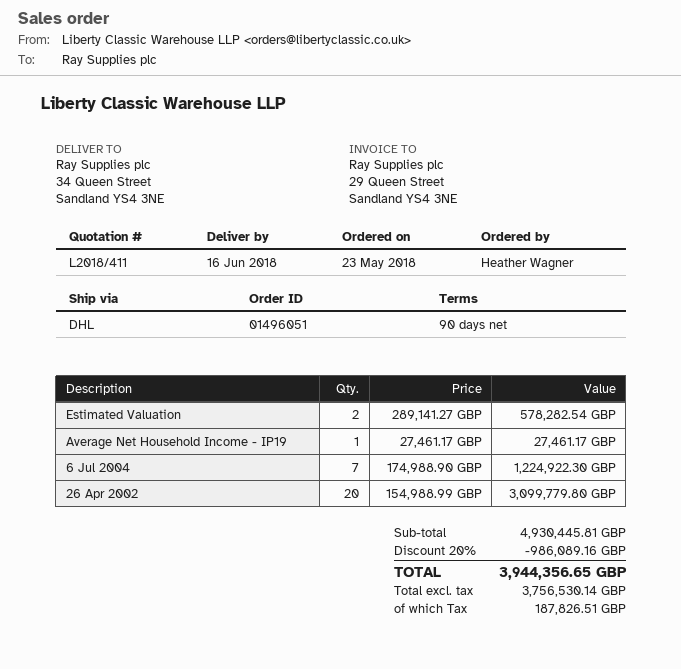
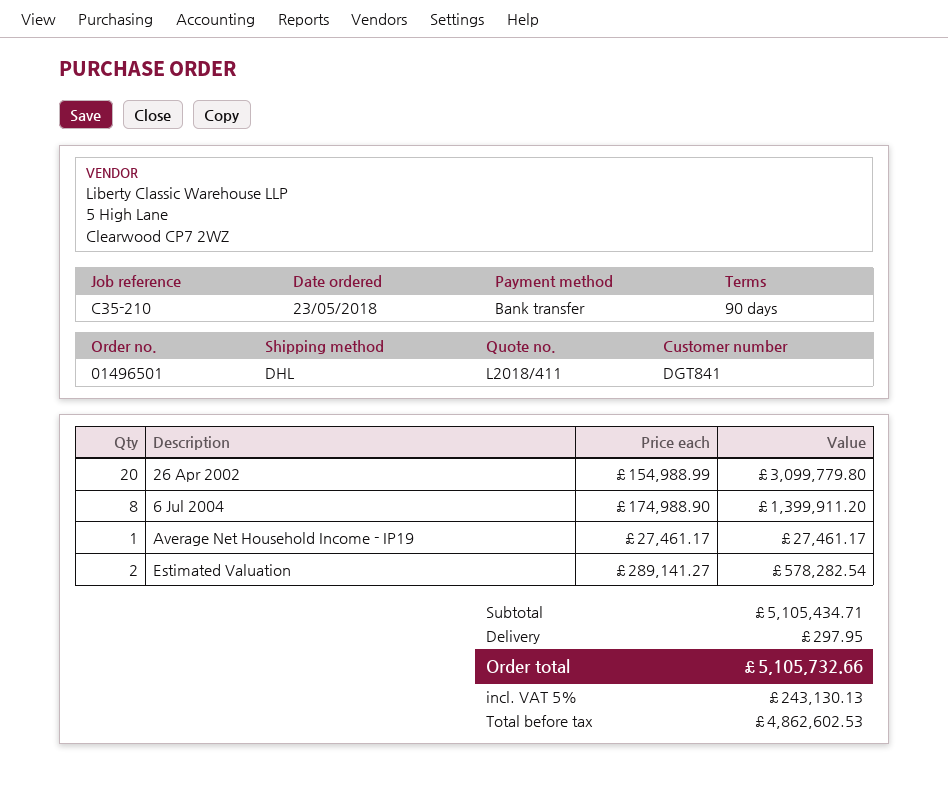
order number: 01496051 -> 01496501
6 Jul 2004: 7 x 174988.90 = 1224922.30 -> 8 x 174988.90 = 1399911.20
subtotal: 4930445.81 -> 5105434.71
discount: 20% = 986089.16 -> none
shipping: none -> 297.95
net: 3756530.14 -> 4862602.53
tax: 187826.51 -> 243130.13
total: 3944356.65 -> 5105732.66

